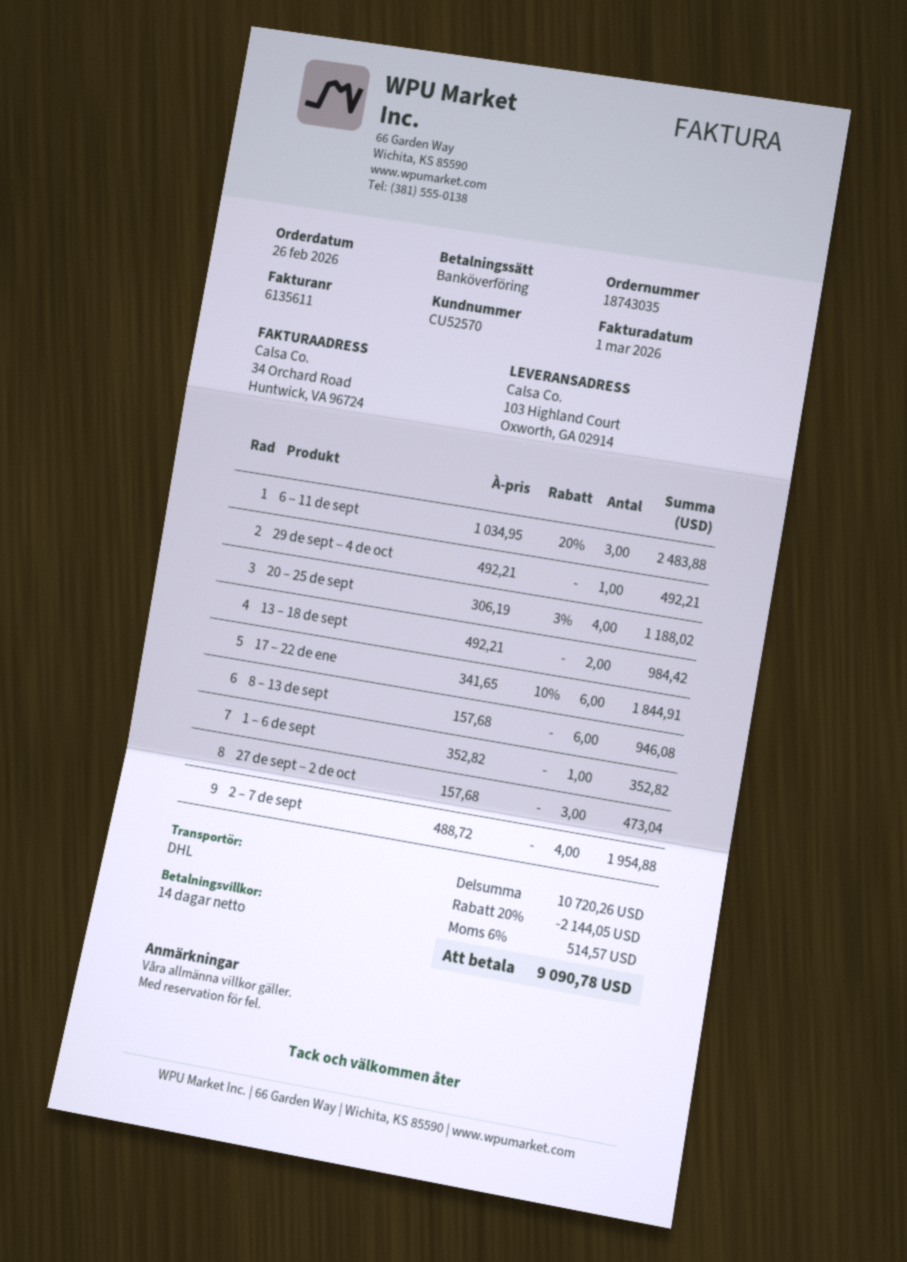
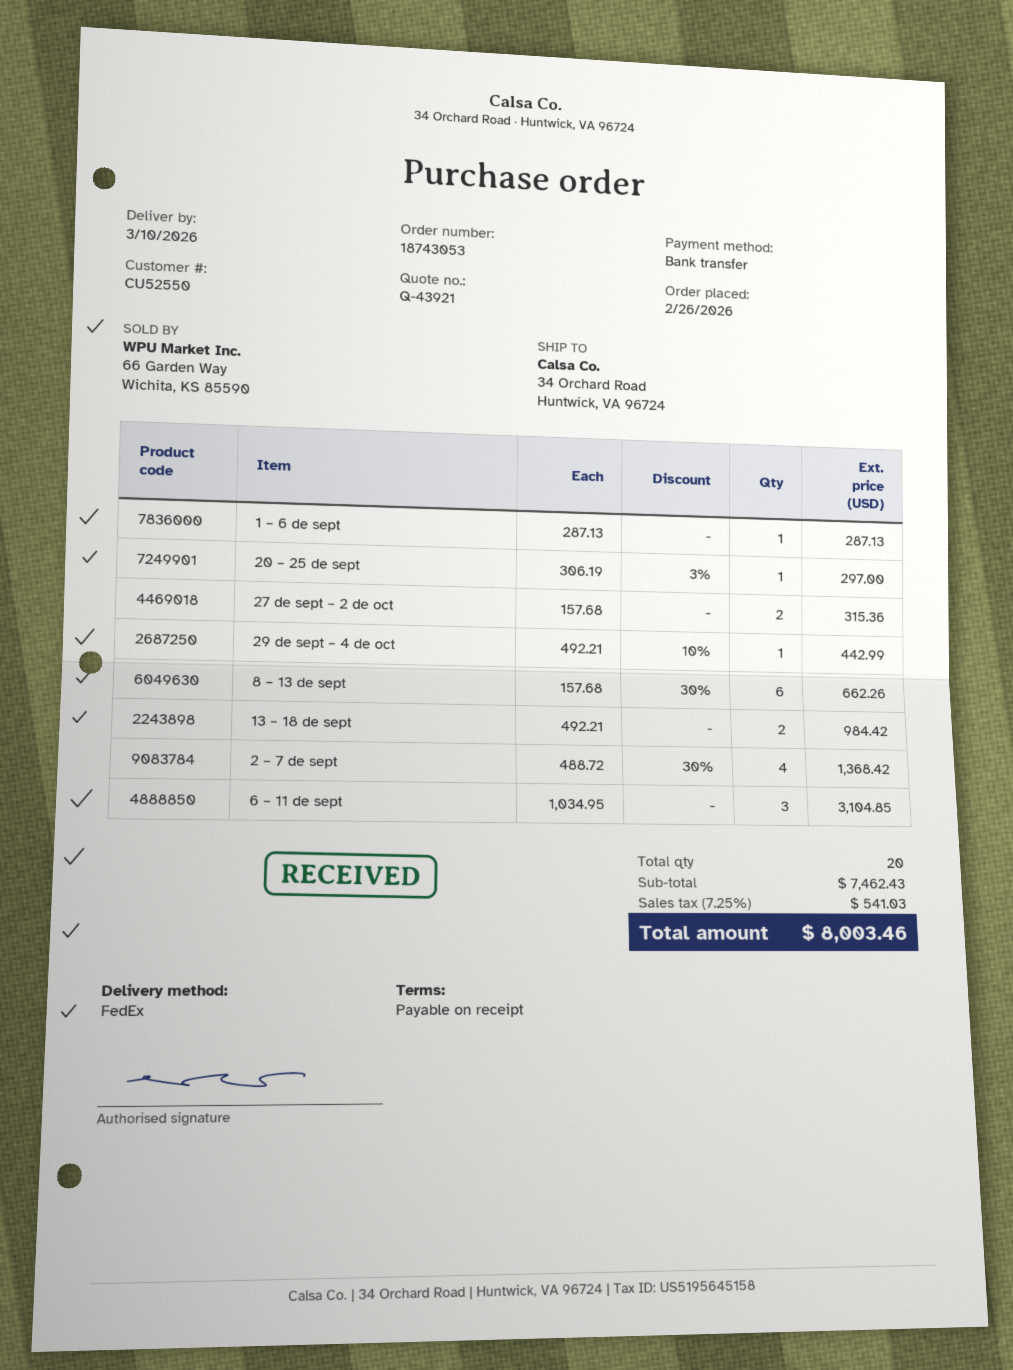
order number: 18743035 -> 18743053
payment terms: 14 days -> on receipt
customer number: CU52570 -> CU52550
shipping method: DHL -> FedEx
ship to: 103 Highland Court, Oxworth, GA 02914 -> 34 Orchard Road, Huntwick, VA 96724
6 – 11 de sept: 3 x 1034.95 - 20% = 2483.88 -> 3 x 1034.95 = 3104.85
29 de sept – 4 de oct: 1 x 492.21 = 492.21 -> 1 x 492.21 - 10% = 442.99
20 – 25 de sept: 4 x 306.19 - 3% = 1188.02 -> 1 x 306.19 - 3% = 297.00
17 – 22 de ene: 6 x 341.65 - 10% = 1844.91 -> none
8 – 13 de sept: 6 x 157.68 = 946.08 -> 6 x 157.68 - 30% = 662.26
1 – 6 de sept: 1 x 352.82 = 352.82 -> 1 x 287.13 = 287.13
27 de sept – 2 de oct: 3 x 157.68 = 473.04 -> 2 x 157.68 = 315.36
2 – 7 de sept: 4 x 488.72 = 1954.88 -> 4 x 488.72 - 30% = 1368.42
subtotal: 10720.26 -> 7462.43
discount: 20% = 2144.05 -> none
tax: 6% = 514.57 -> 7.25% = 541.03
total: 9090.78 -> 8003.46

